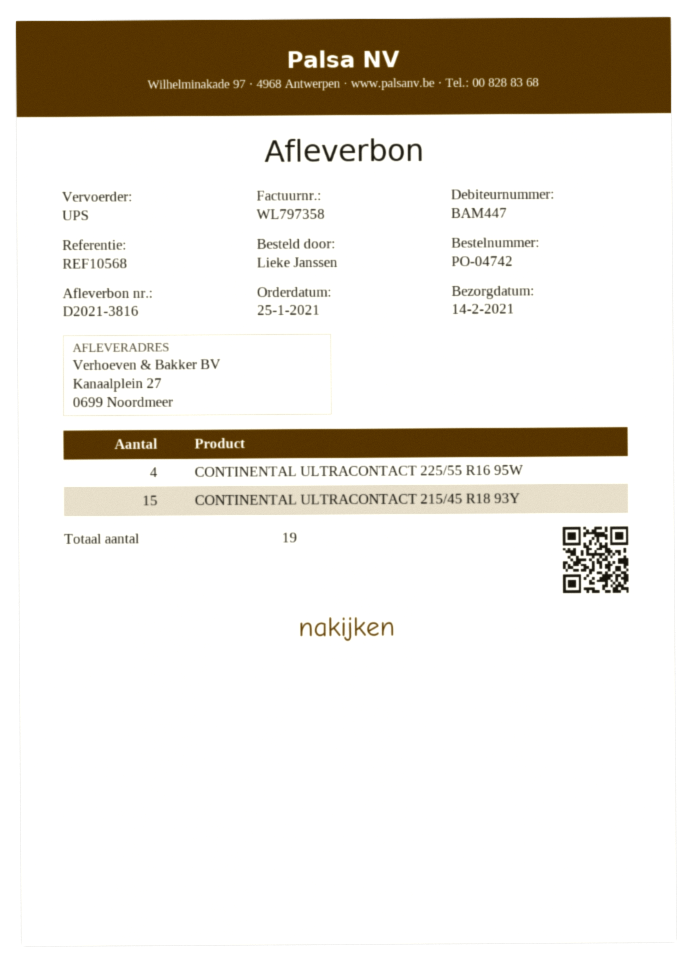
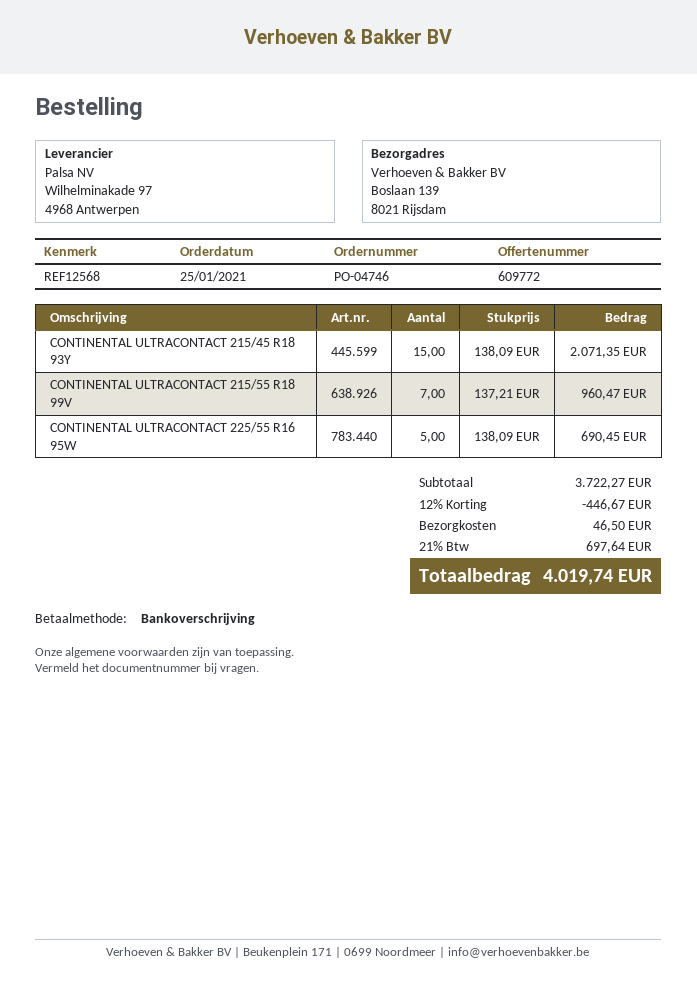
order number: PO-04742 -> PO-04746
reference: REF10568 -> REF12568
ship to: Kanaalplein 27, 0699 Noordmeer -> Boslaan 139, 8021 Rijsdam
CONTINENTAL ULTRACONTACT 225/55 R16 95W: 4 -> 5
CONTINENTAL ULTRACONTACT 215/55 R18 99V: none -> 7

